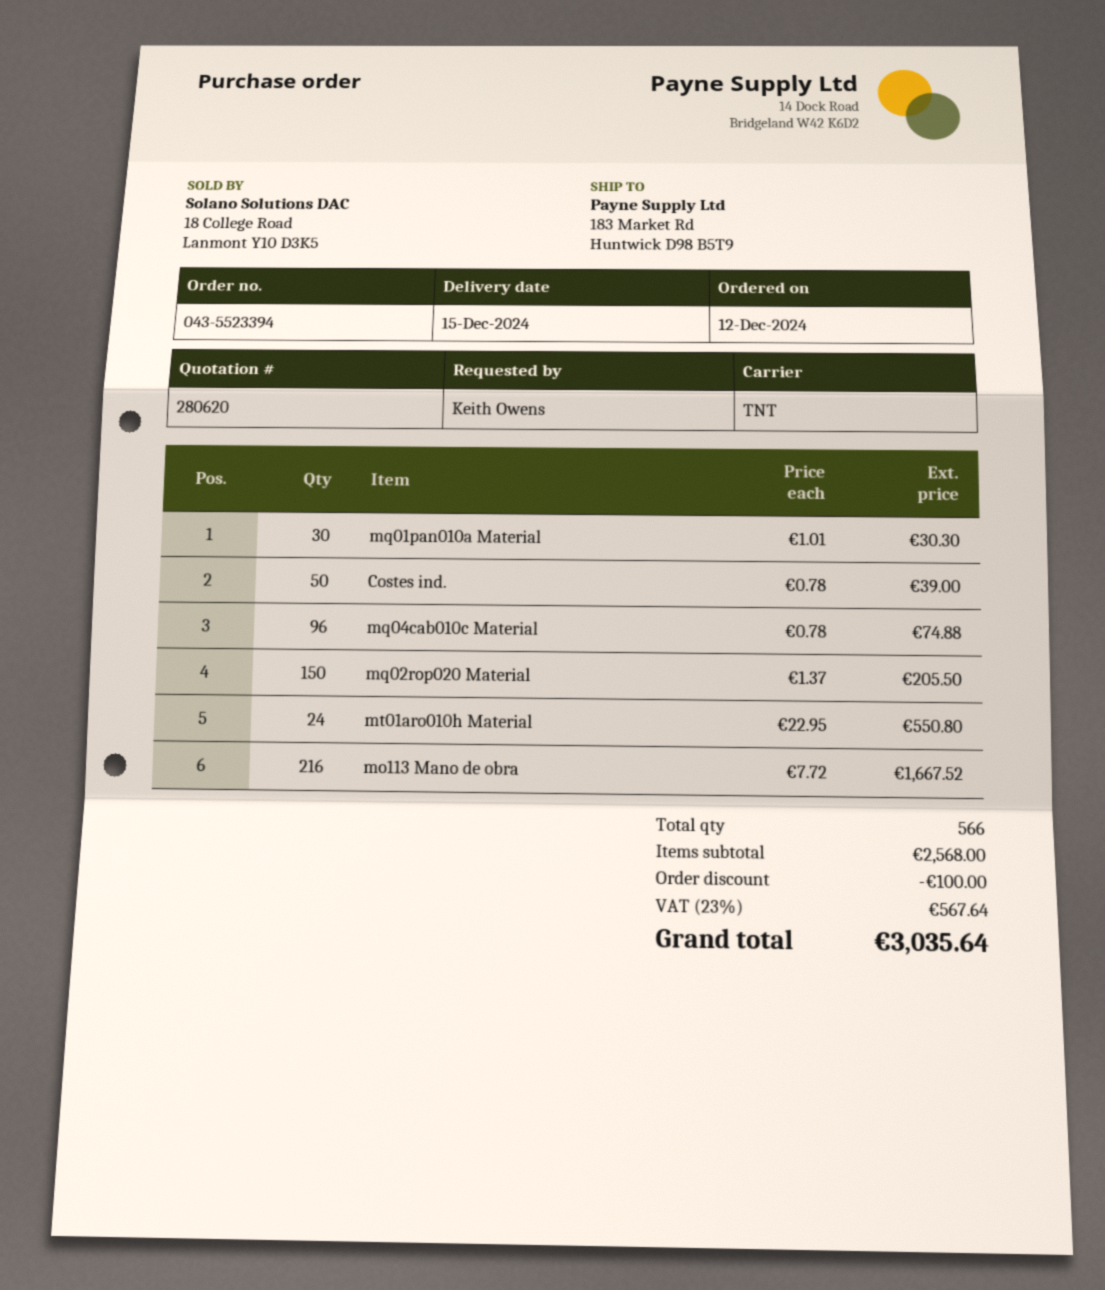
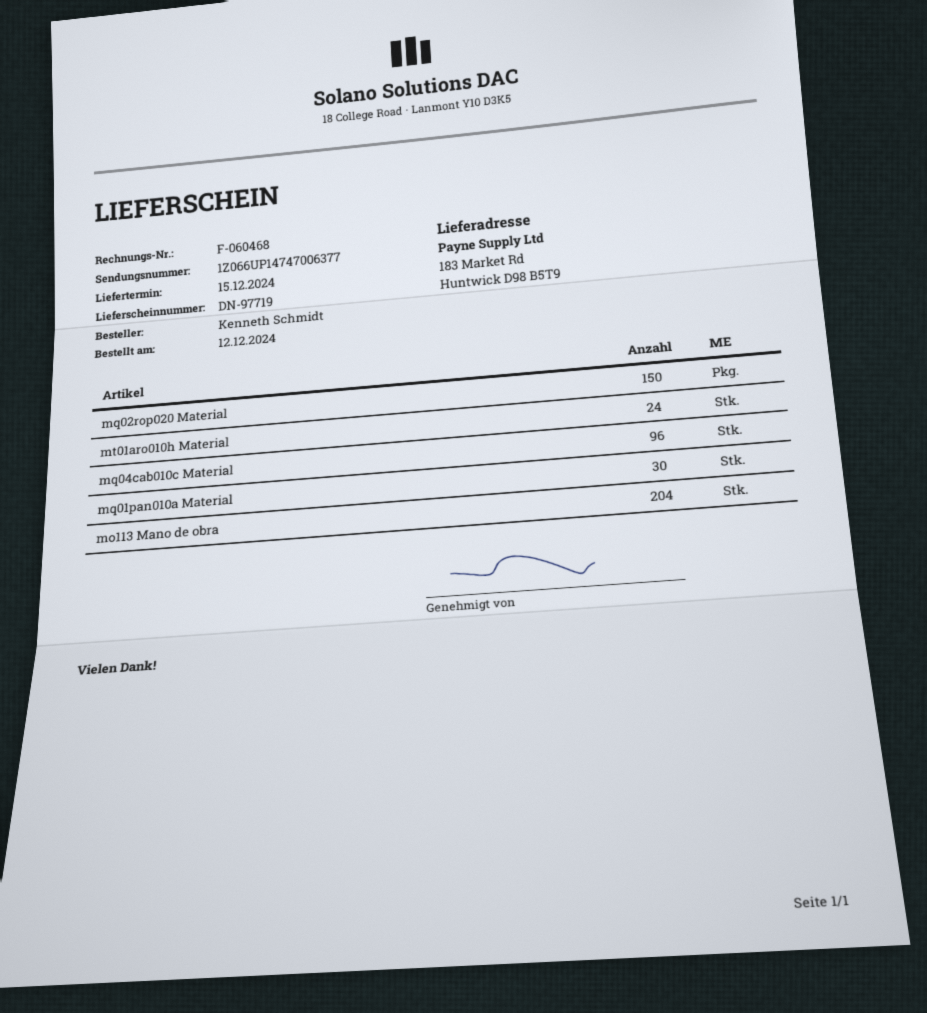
ordered by: Keith Owens -> Kenneth Schmidt
Costes ind.: 50 -> none
mo113 Mano de obra: 216 -> 204

